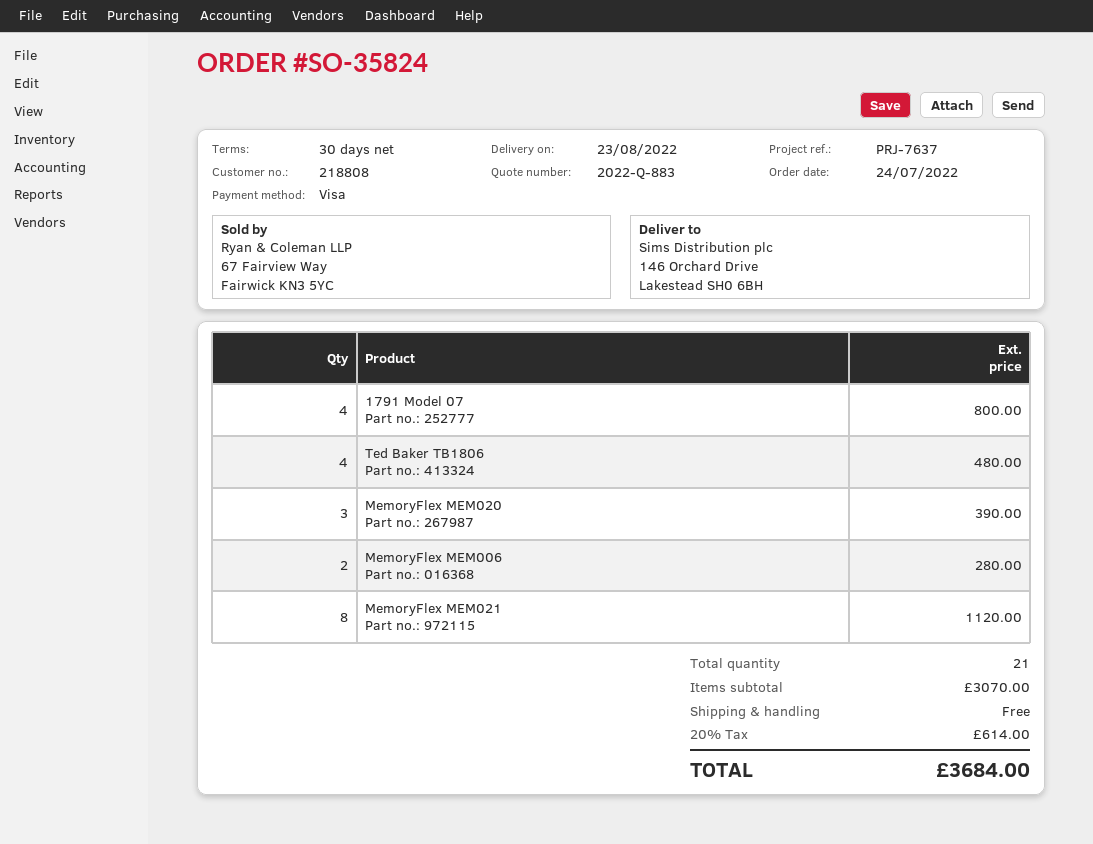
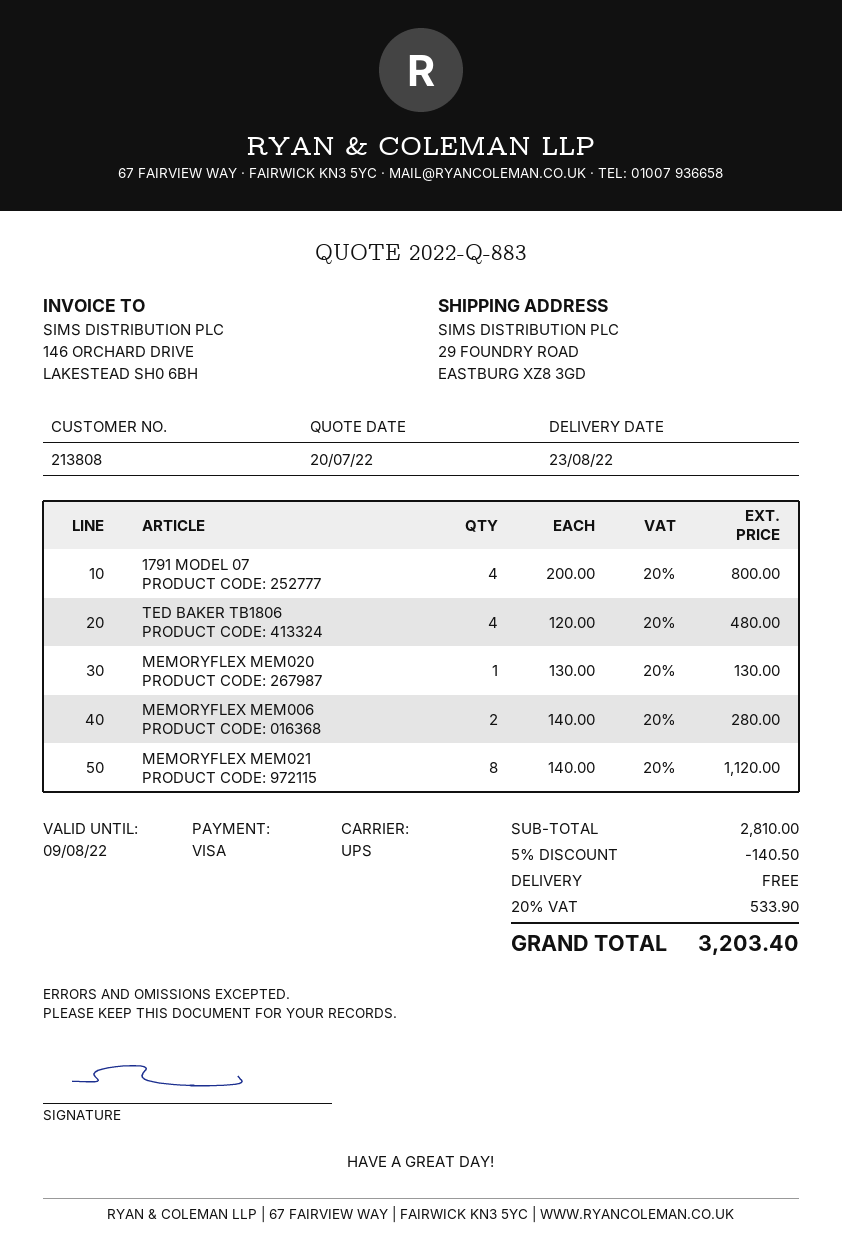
customer number: 218808 -> 213808
ship to: 146 Orchard Drive, Lakestead SH0 6BH -> 29 FOUNDRY ROAD, EASTBURG XZ8 3GD
MemoryFlex MEM020: 3 for 390.00 -> 1 for 130.00
subtotal: 3070.00 -> 2810.00
discount: none -> 5% = 140.50
tax: 20% = 614.00 -> 20% = 533.90
total: 3684.00 -> 3203.40

